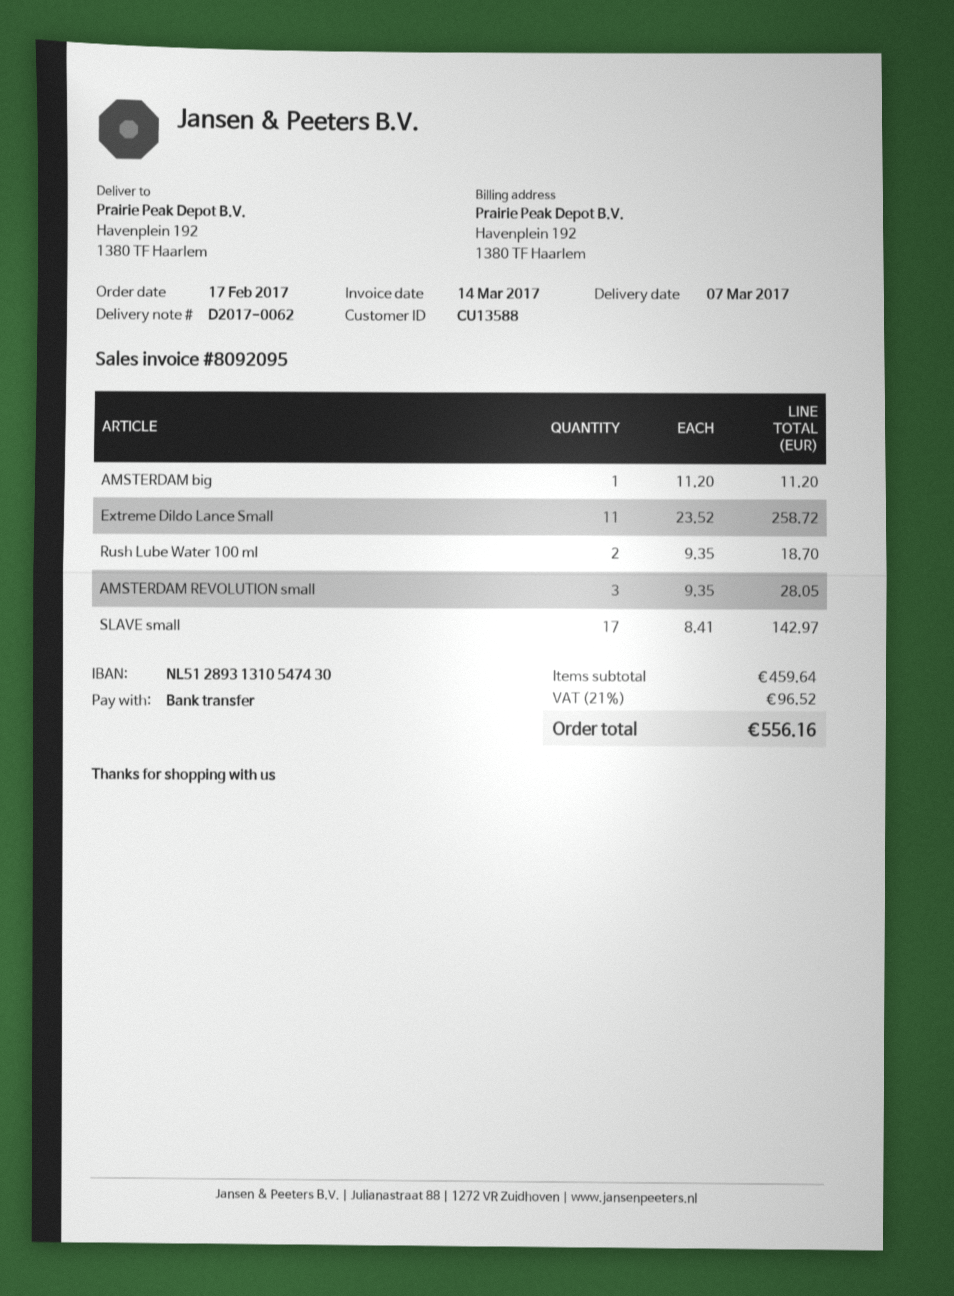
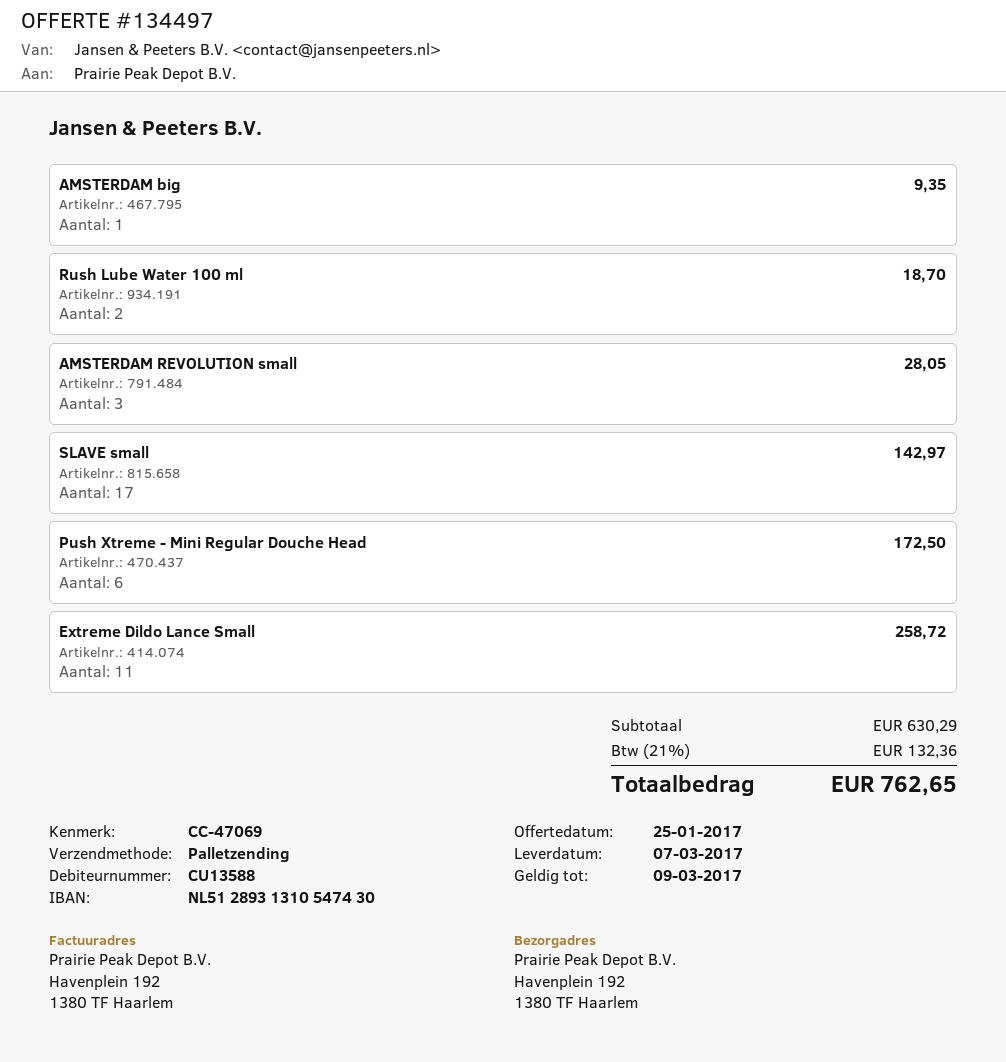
AMSTERDAM big: 1 for 11.20 -> 1 for 9.35
Push Xtreme - Mini Regular Douche Head: none -> 6 for 172.50
subtotal: 459.64 -> 630.29
tax: 21% = 96.52 -> 21% = 132.36
total: 556.16 -> 762.65

